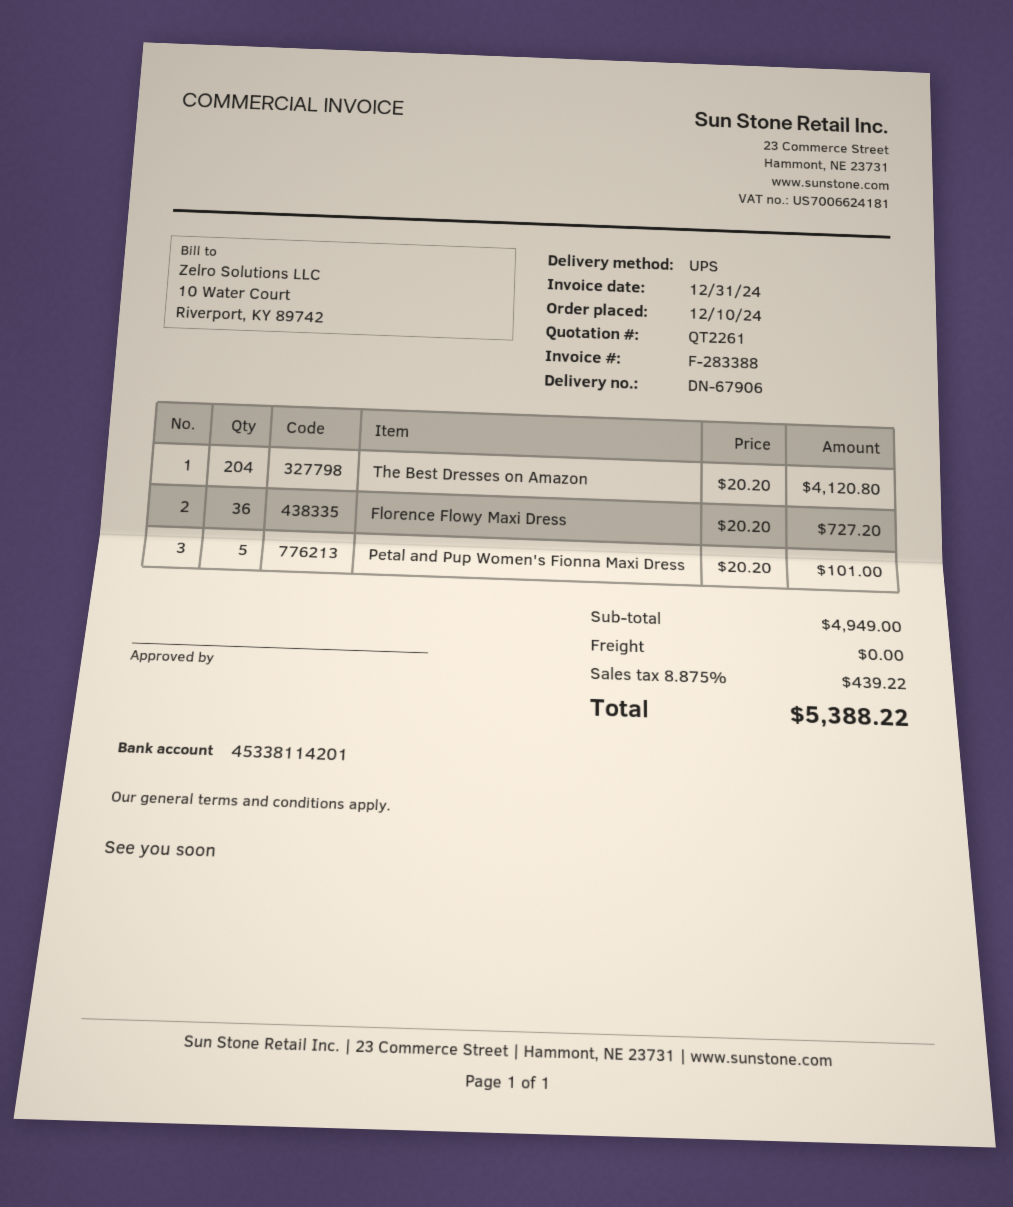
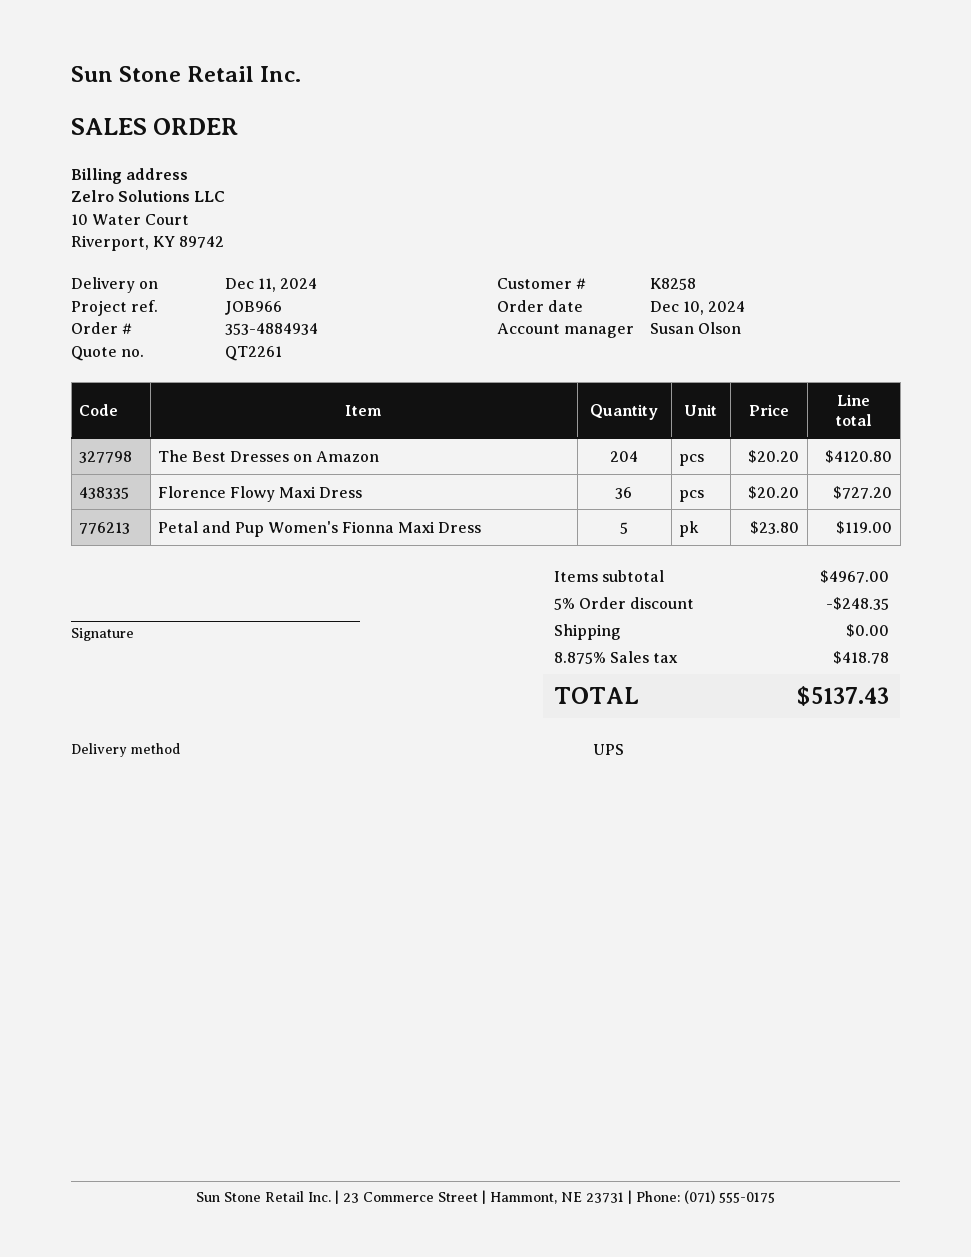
Petal and Pup Women's Fionna Maxi Dress: 5 x 20.20 = 101.00 -> 5 x 23.80 = 119.00
subtotal: 4949.00 -> 4967.00
discount: none -> 5% = 248.35
tax: 8.875% = 439.22 -> 8.875% = 418.78
total: 5388.22 -> 5137.43

